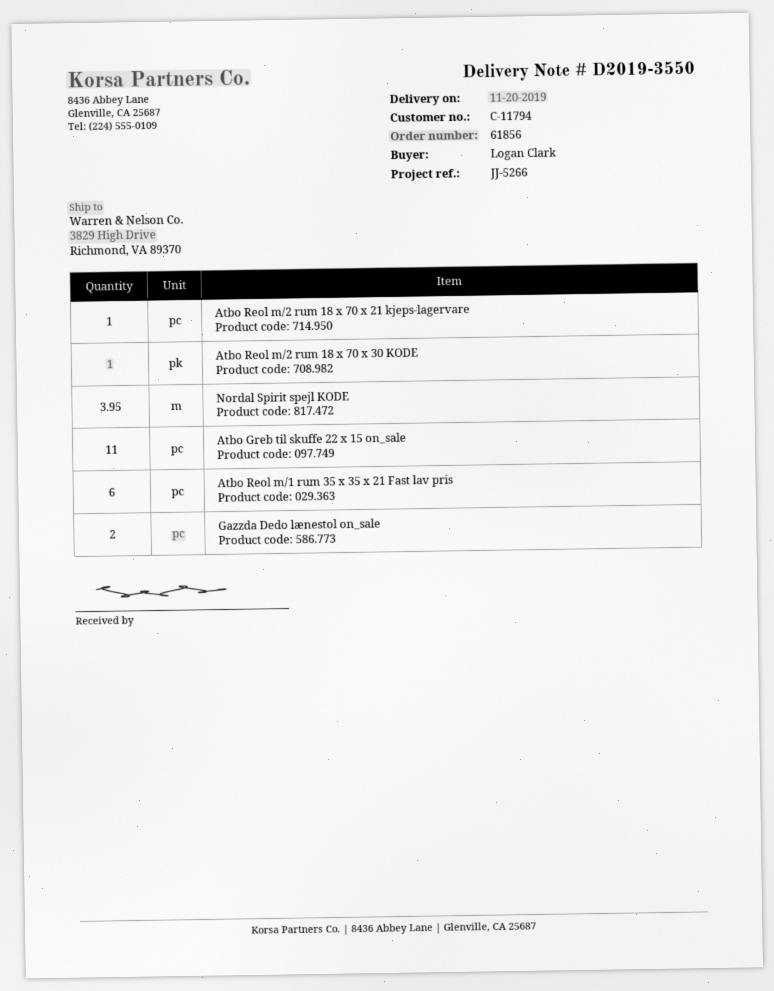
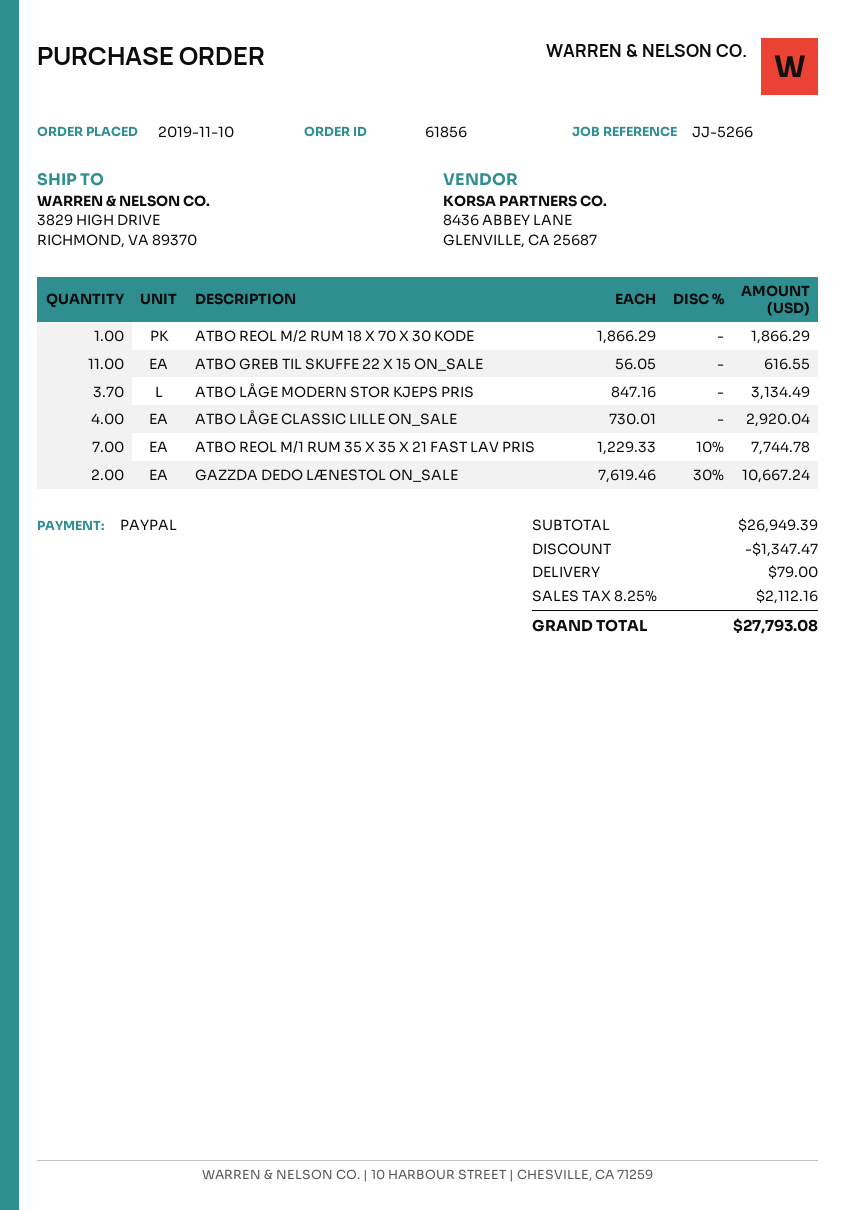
Atbo Reol m/2 rum 18 x 70 x 21 kjeps-lagervare: 1 -> none
Nordal Spirit spejl KODE: 3.95 -> none
Atbo Reol m/1 rum 35 x 35 x 21 Fast lav pris: 6 -> 7
ATBO LÅGE MODERN STOR KJEPS PRIS: none -> 3.7
ATBO LÅGE CLASSIC LILLE ON_SALE: none -> 4

